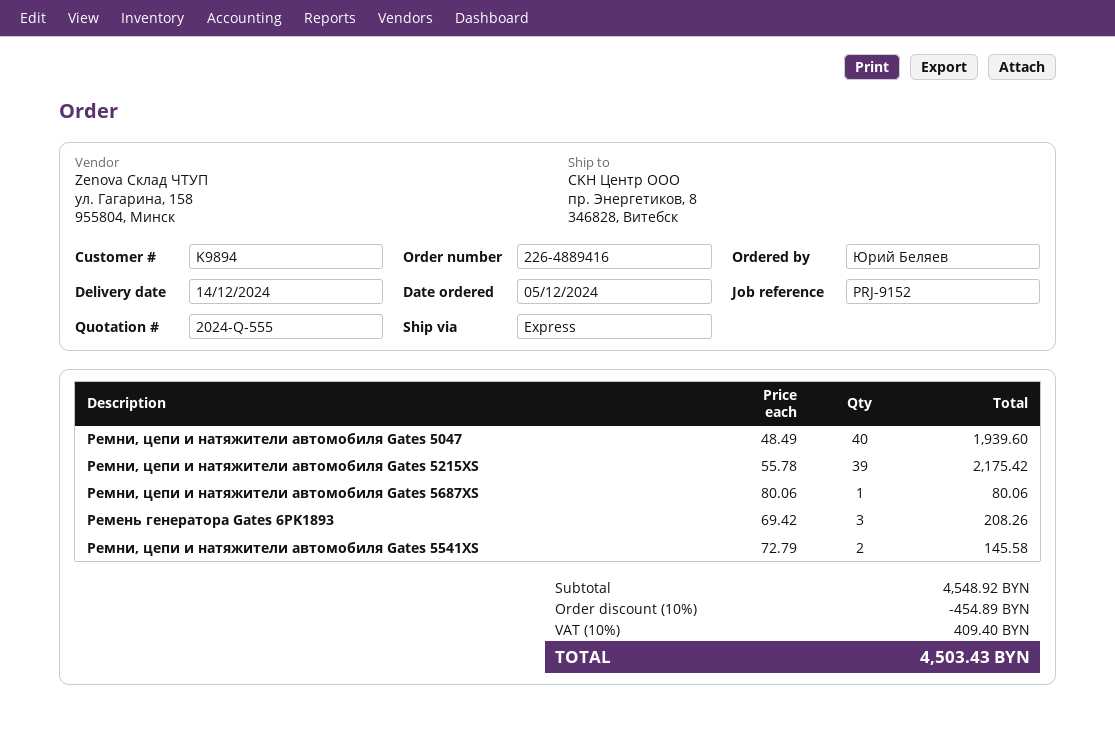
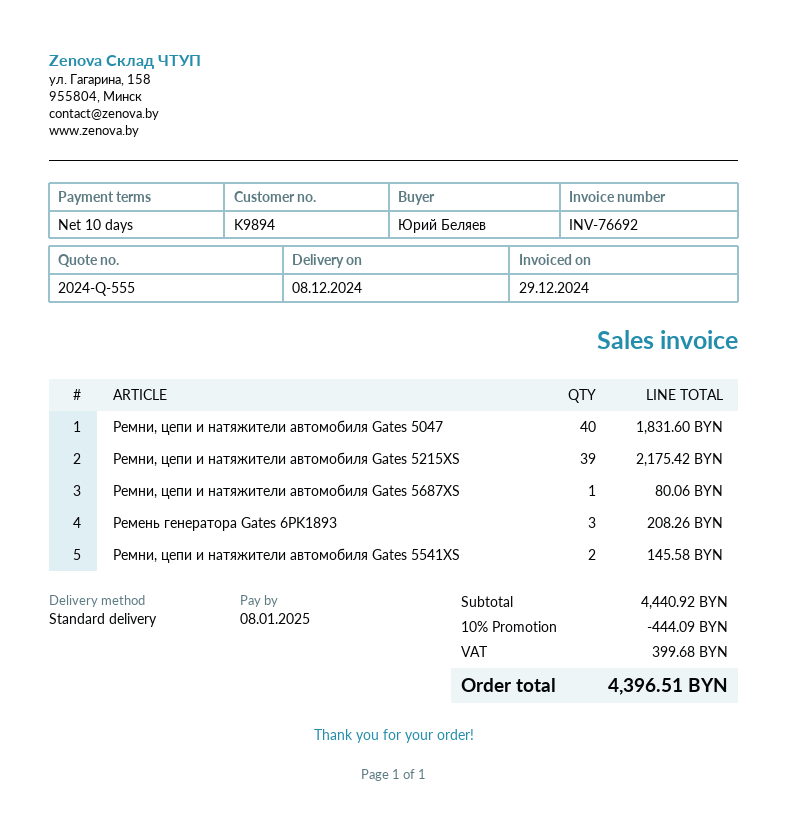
delivery date: 2024-12-14 -> 2024-12-08
shipping method: express -> standard
Ремни, цепи и натяжители автомобиля Gates 5047: 40 for 1939.60 -> 40 for 1831.60
subtotal: 4548.92 -> 4440.92
discount: 10% = 454.89 -> 10% = 444.09
tax: 409.40 -> 399.68
total: 4503.43 -> 4396.51

